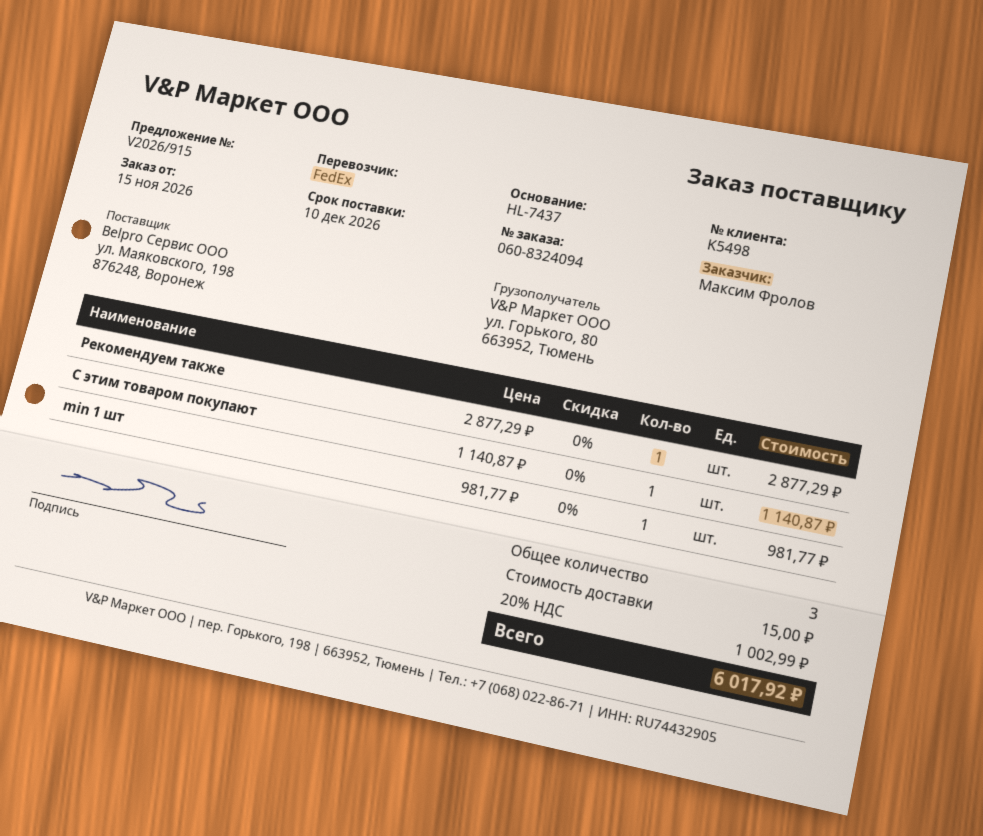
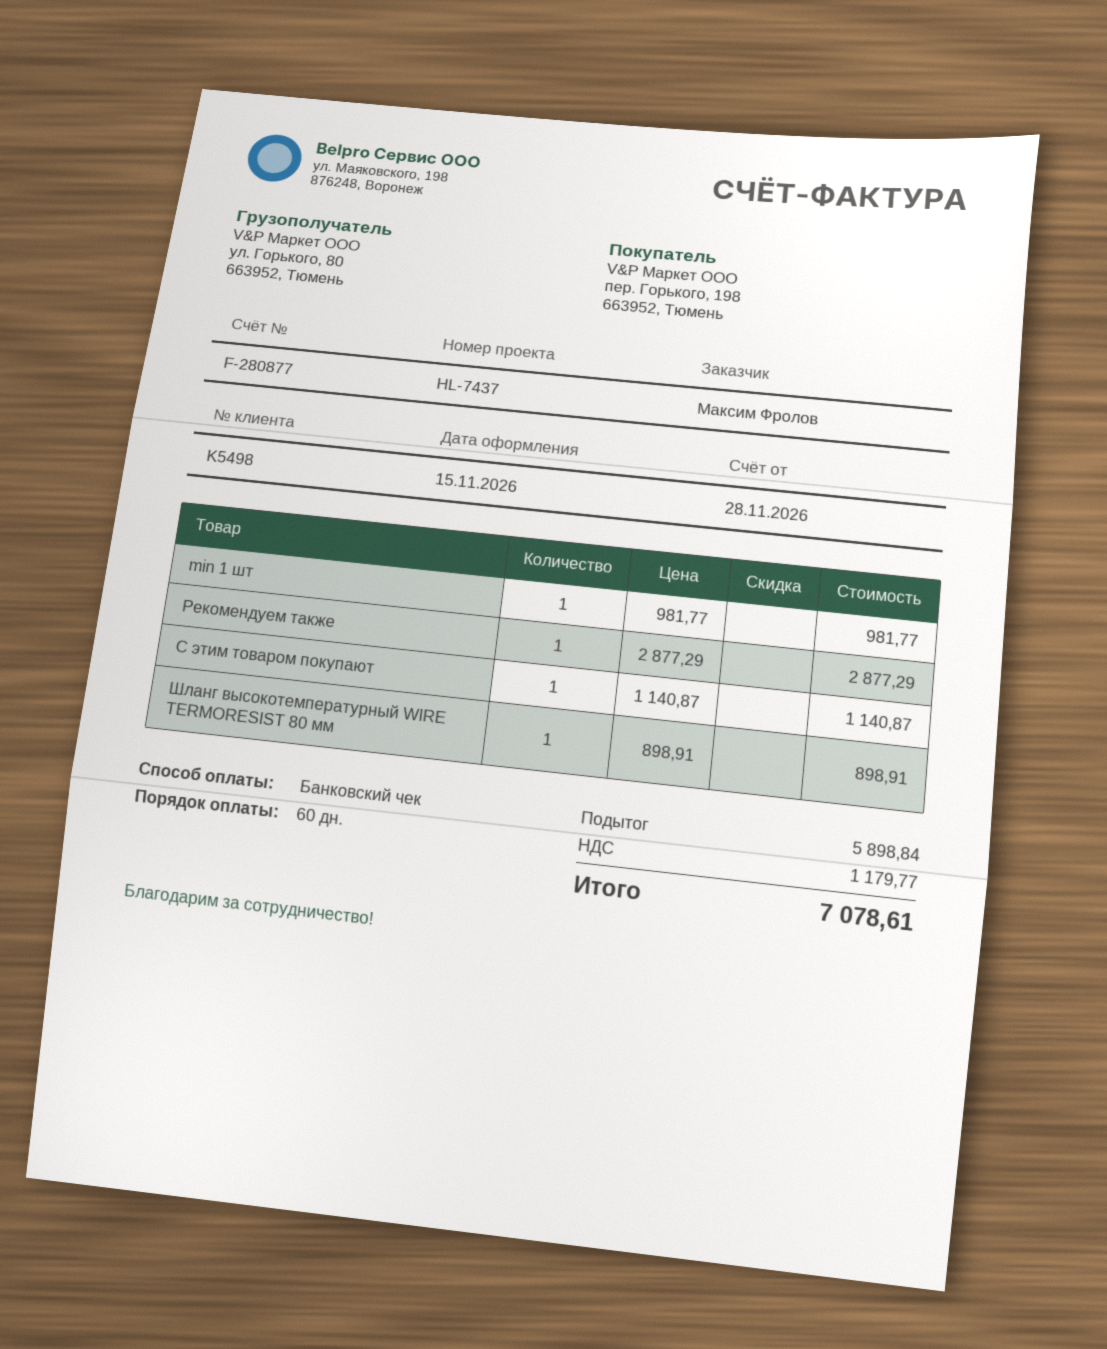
Шланг высокотемпературный WIRE TERMORESIST 80 мм: none -> 1 x 898.91 = 898.91
shipping: 15.00 -> none
tax: 1002.99 -> 1179.77
total: 6017.92 -> 7078.61

